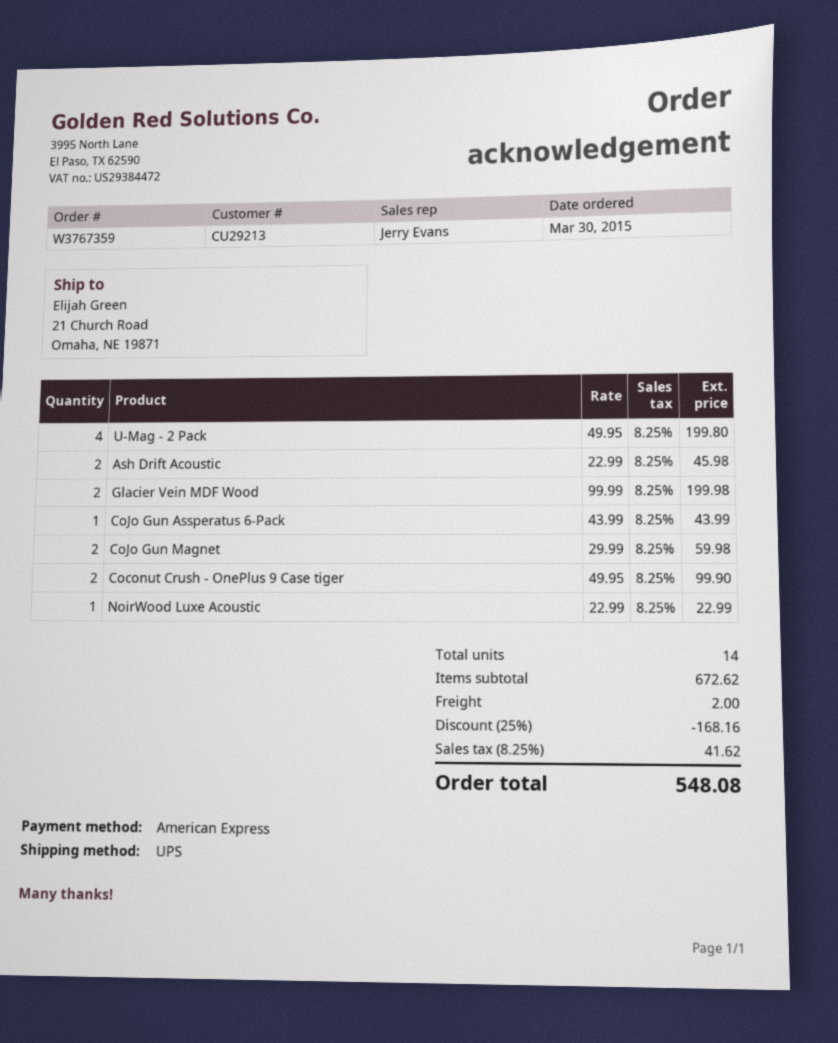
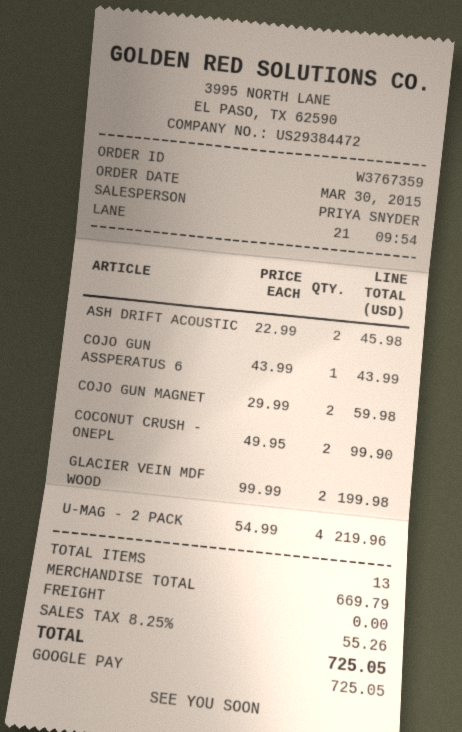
sales rep: Jerry Evans -> PRIYA SNYDER
payment method: American Express -> Google Pay
U-Mag - 2 Pack: 4 x 49.95 = 199.80 -> 4 x 54.99 = 219.96
NoirWood Luxe Acoustic: 1 x 22.99 = 22.99 -> none
total quantity: 14 -> 13
subtotal: 672.62 -> 669.79
discount: 25% = 168.16 -> none
shipping: 2.00 -> 0.00
tax: 8.25% = 41.62 -> 8.25% = 55.26
total: 548.08 -> 725.05

